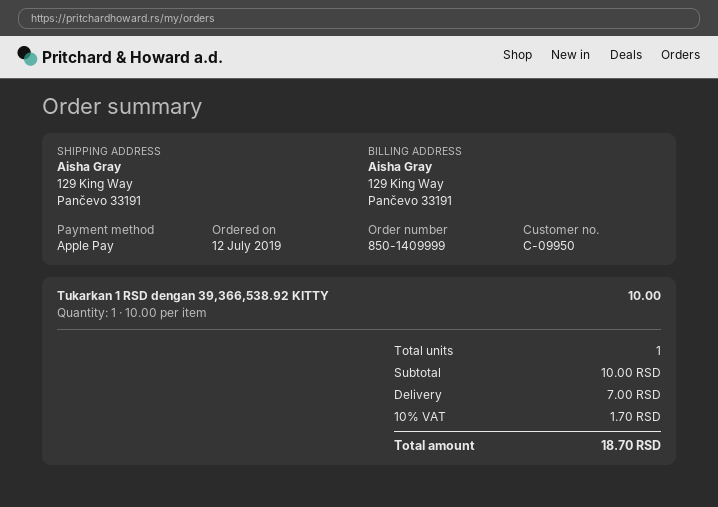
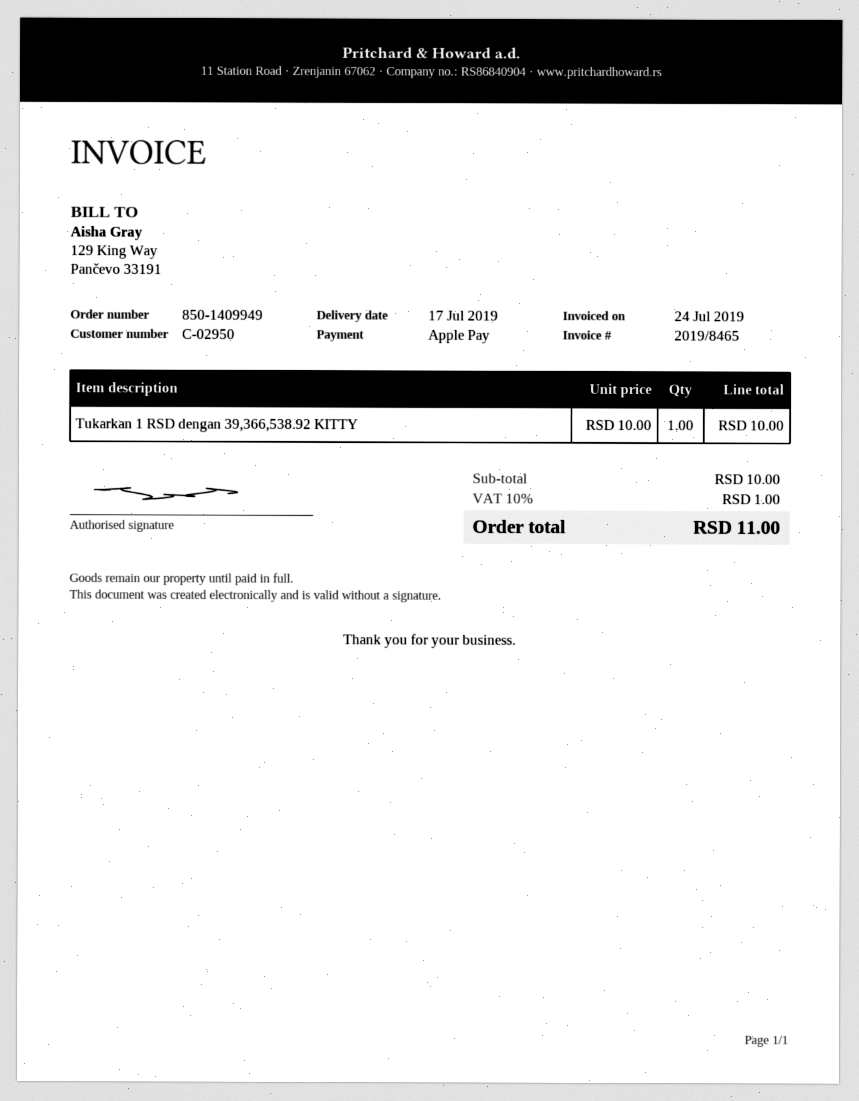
order number: 850-1409999 -> 850-1409949
customer number: C-09950 -> C-02950
shipping: 7.00 -> none
tax: 10% = 1.70 -> 10% = 1.00
total: 18.70 -> 11.00

